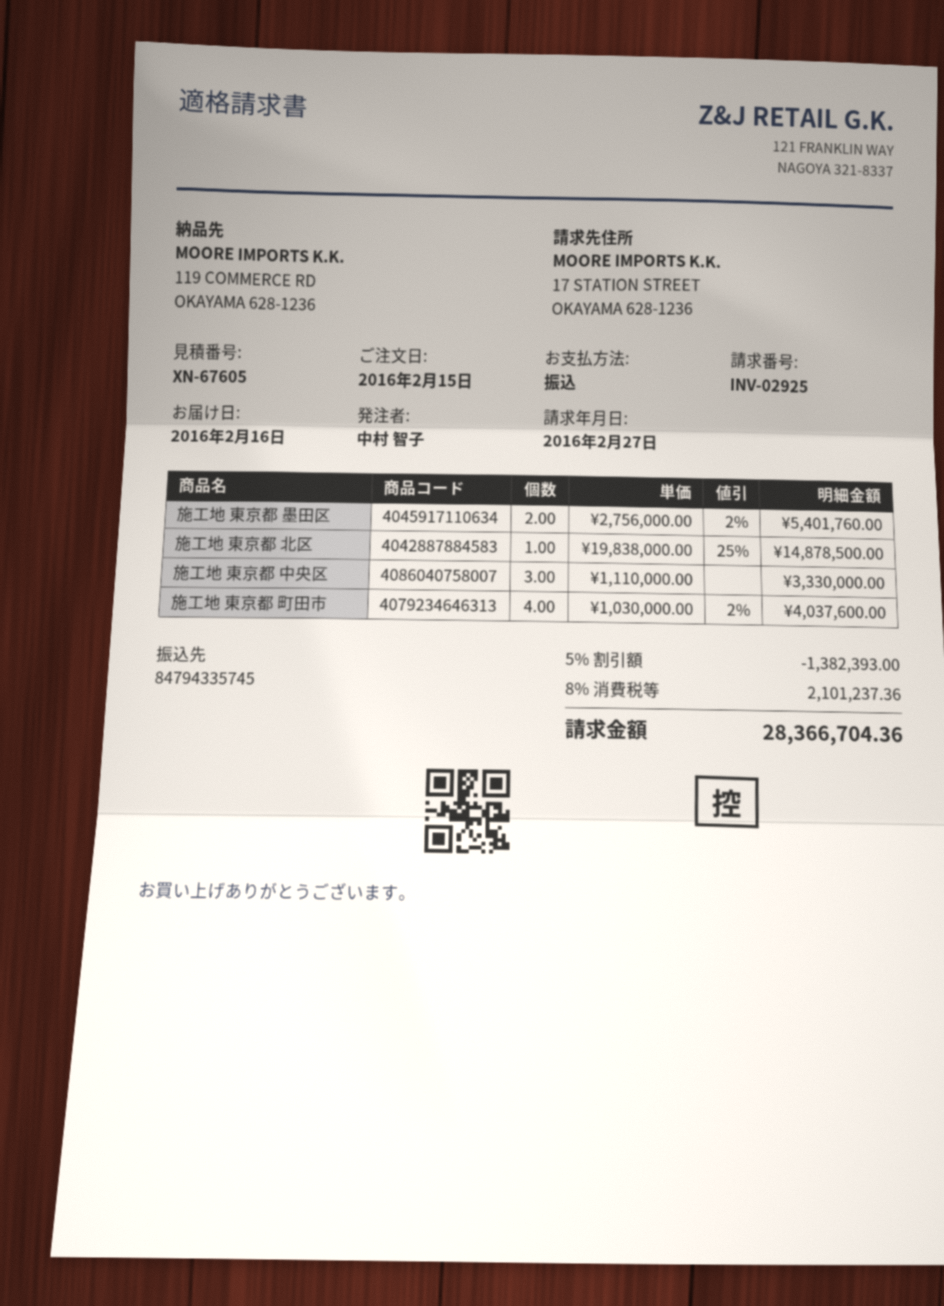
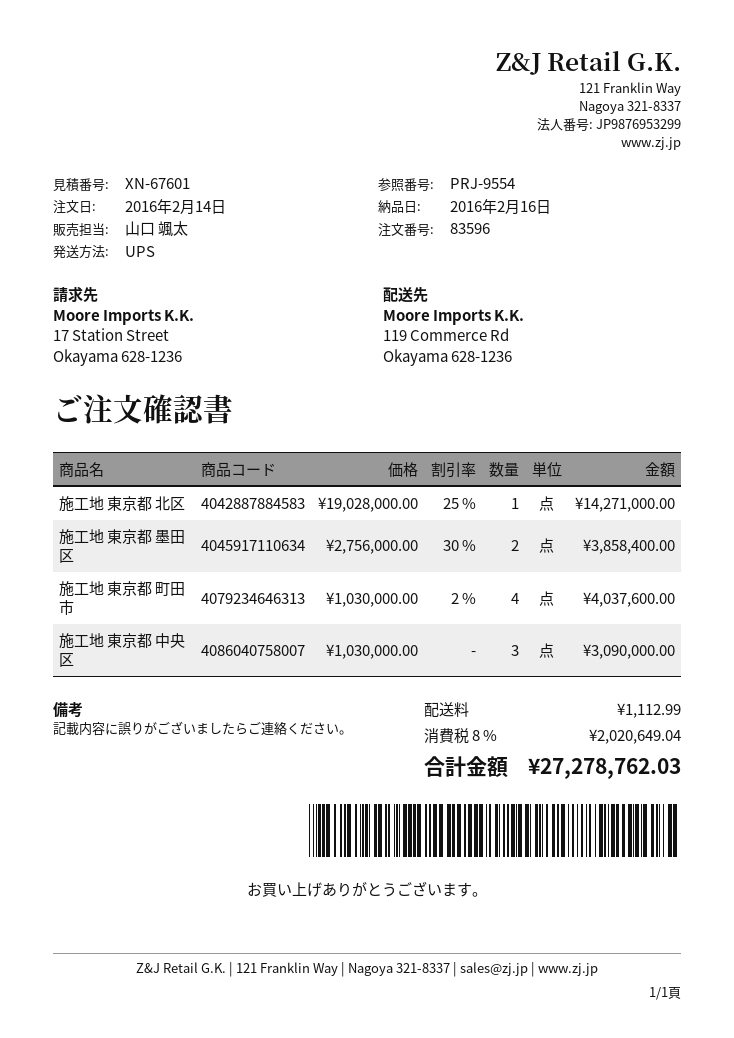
quote number: XN-67605 -> XN-67601
order date: 2016-02-15 -> 2016-02-14
施工地 東京都 墨田区: 2 x 2756000.00 - 2% = 5401760.00 -> 2 x 2756000.00 - 30% = 3858400.00
施工地 東京都 北区: 1 x 19838000.00 - 25% = 14878500.00 -> 1 x 19028000.00 - 25% = 14271000.00
施工地 東京都 中央区: 3 x 1110000.00 = 3330000.00 -> 3 x 1030000.00 = 3090000.00
discount: 5% = 1382393.00 -> none
shipping: none -> 1112.99
tax: 8% = 2101237.36 -> 8% = 2020649.04
total: 28366704.36 -> 27278762.03

